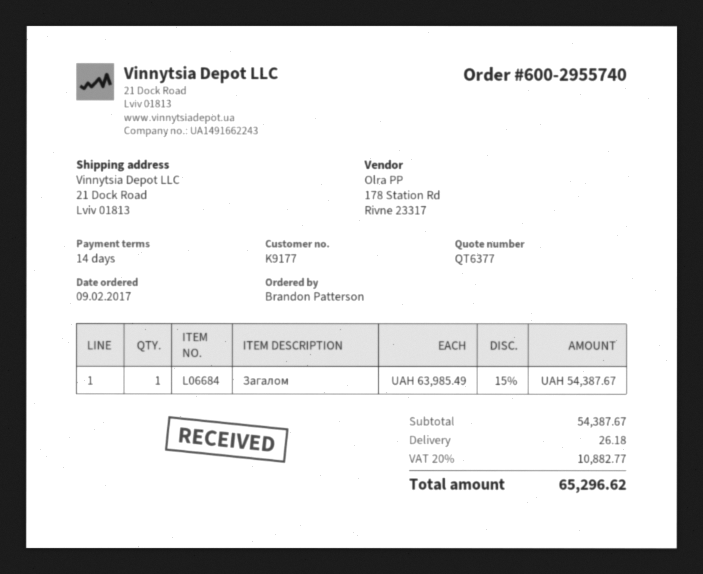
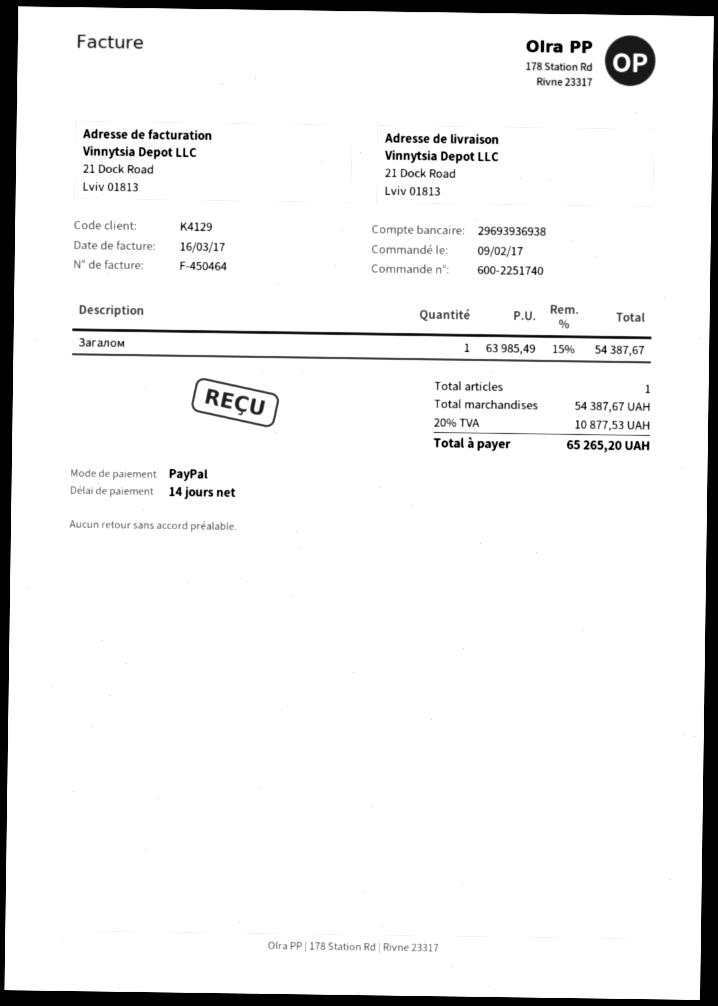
order number: 600-2955740 -> 600-2251740
customer number: K9177 -> K4129
shipping: 26.18 -> none
tax: 20% = 10882.77 -> 20% = 10877.53
total: 65296.62 -> 65265.20

